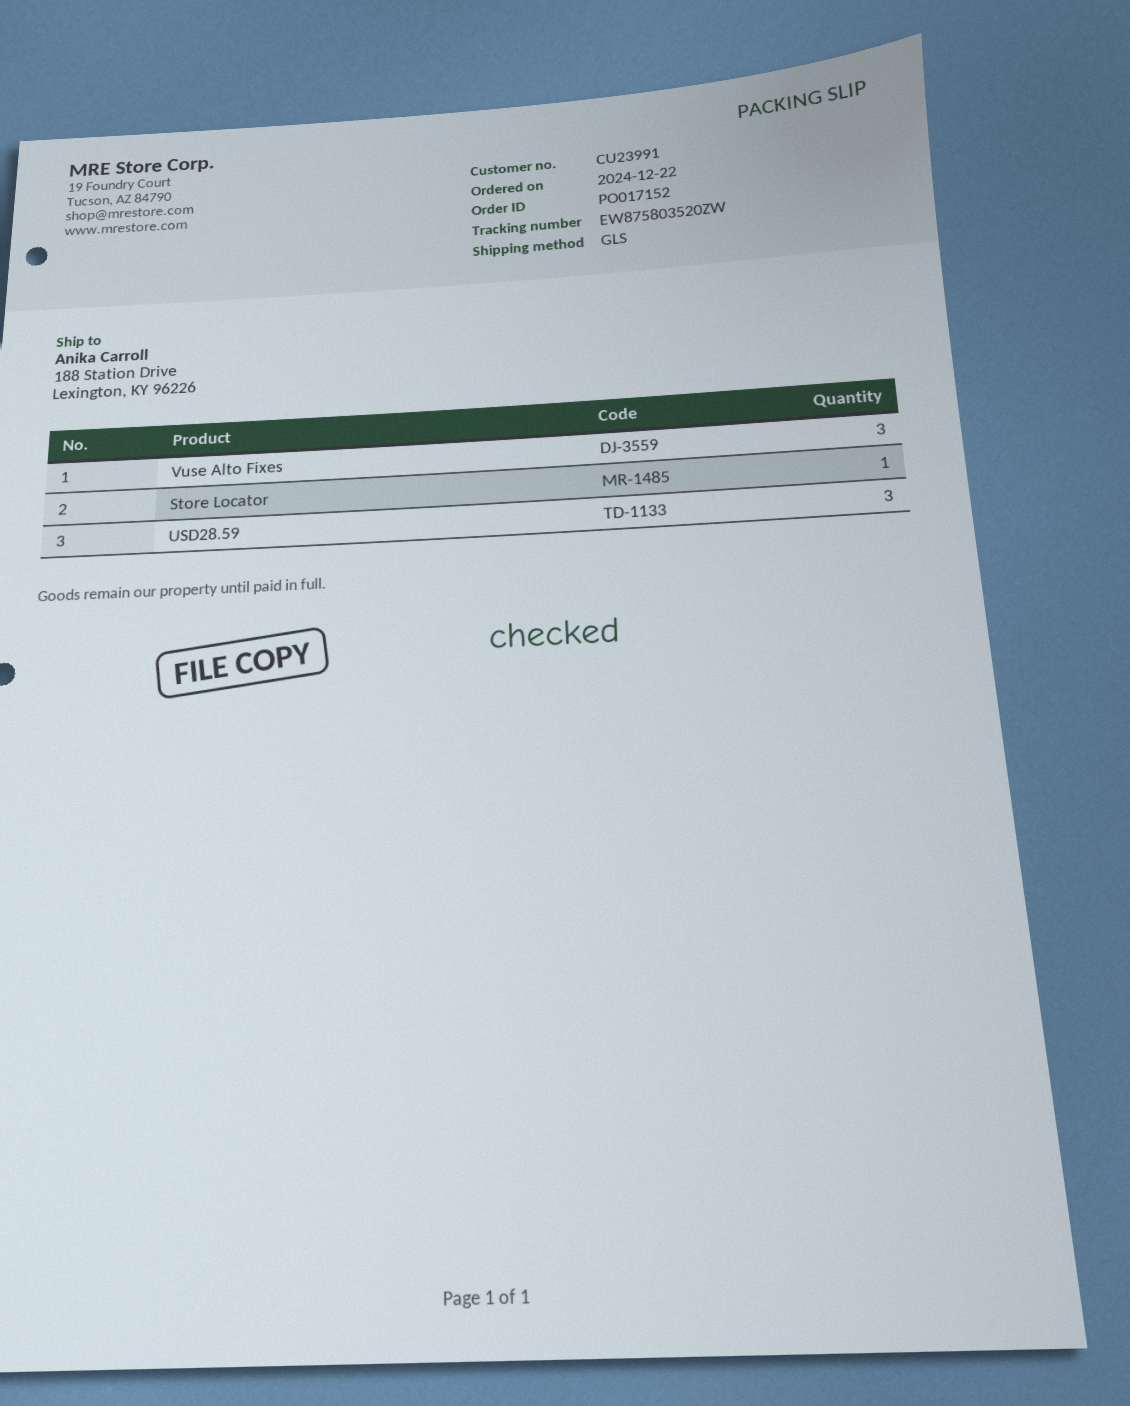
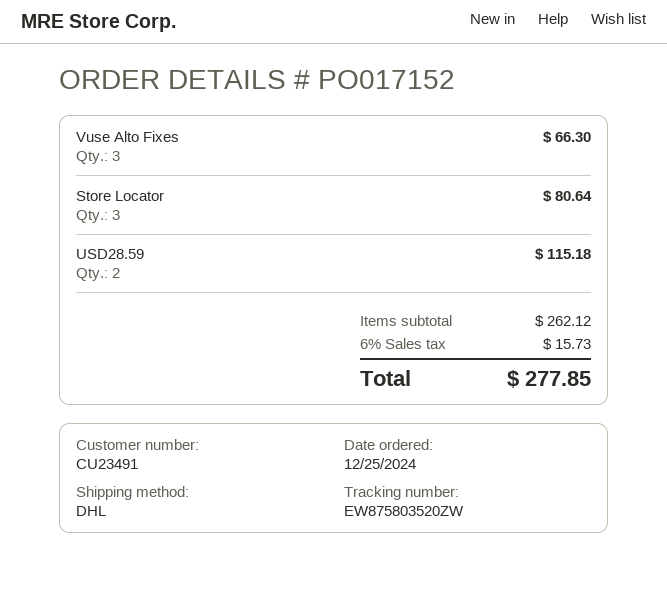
order date: 2024-12-22 -> 2024-12-25
customer number: CU23991 -> CU23491
shipping method: GLS -> DHL
Store Locator: 1 -> 3
USD28.59: 3 -> 2

